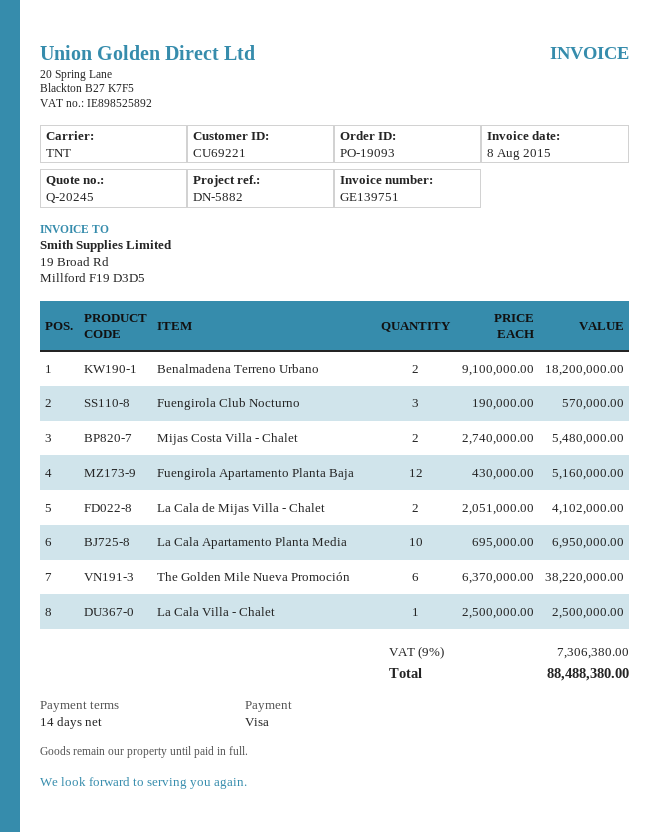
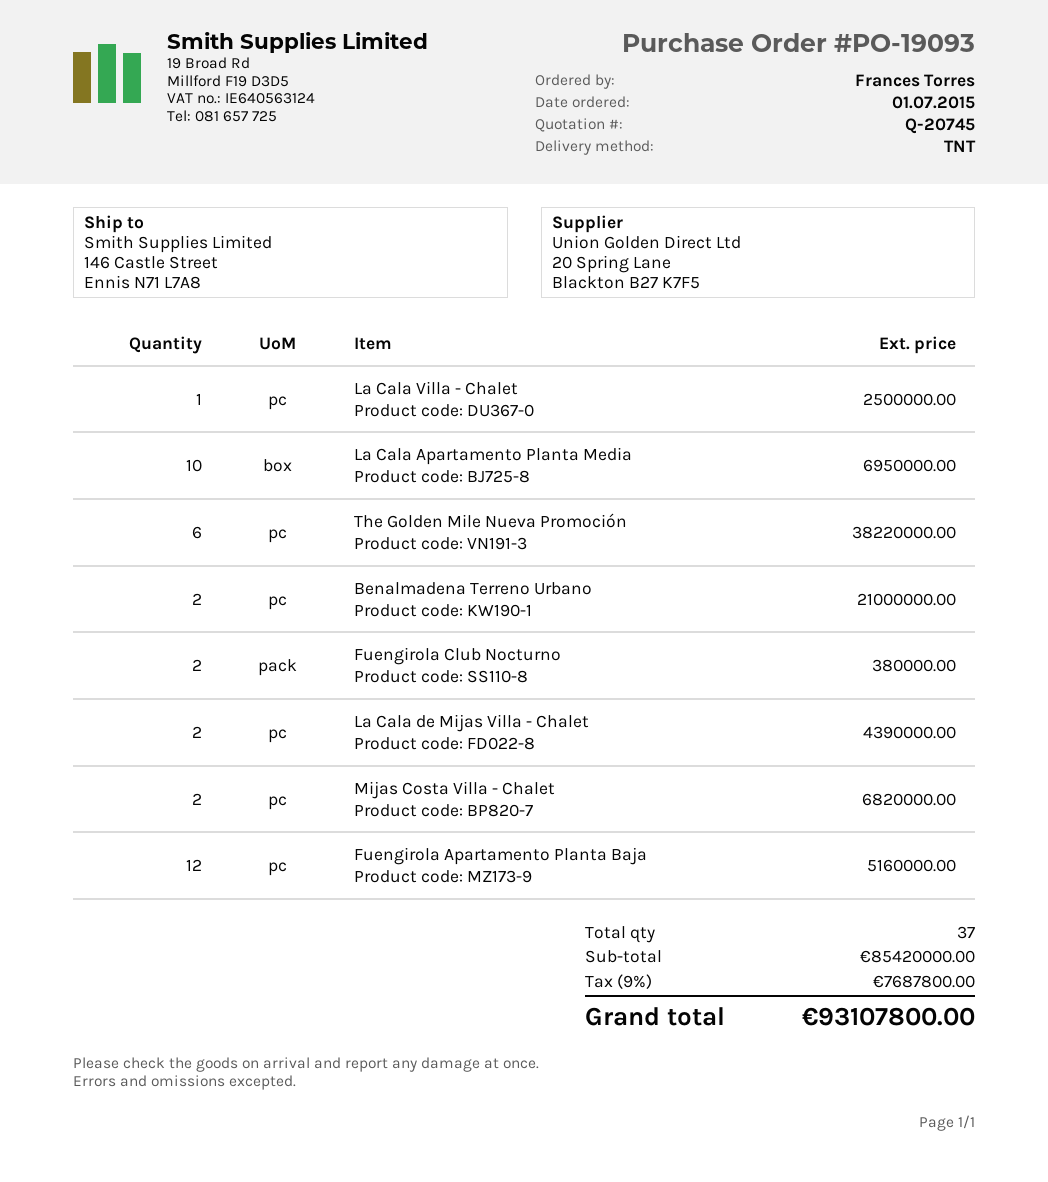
quote number: Q-20245 -> Q-20745
Benalmadena Terreno Urbano: 2 for 18200000.00 -> 2 for 21000000.00
Fuengirola Club Nocturno: 3 for 570000.00 -> 2 for 380000.00
Mijas Costa Villa - Chalet: 2 for 5480000.00 -> 2 for 6820000.00
La Cala de Mijas Villa - Chalet: 2 for 4102000.00 -> 2 for 4390000.00
tax: 9% = 7306380.00 -> 9% = 7687800.00
total: 88488380.00 -> 93107800.00

